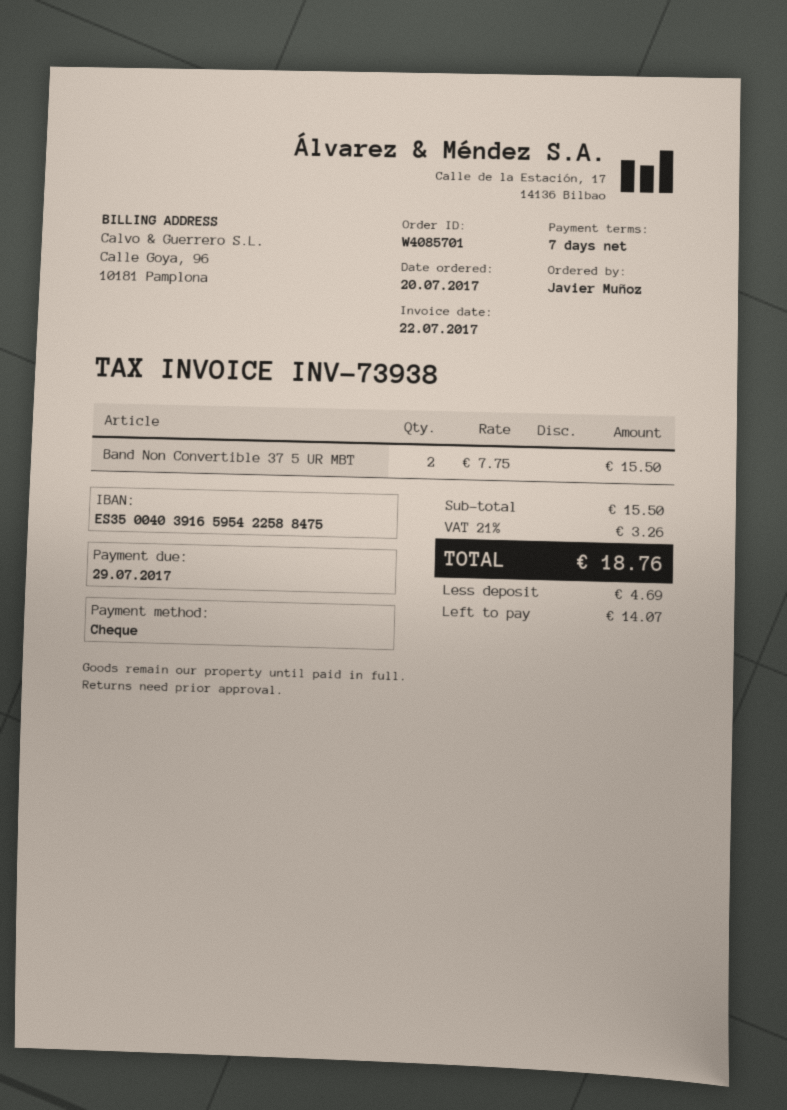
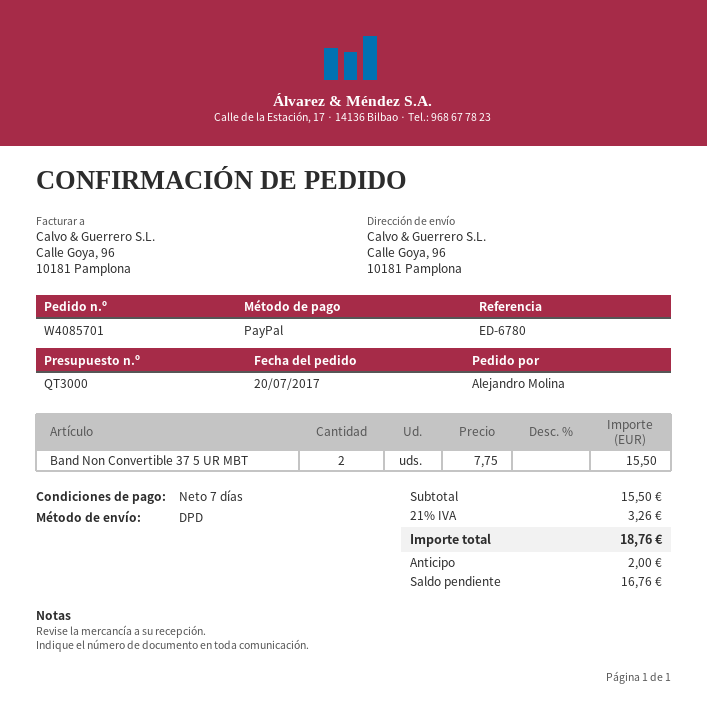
ordered by: Javier Muñoz -> Alejandro Molina
payment method: cheque -> PayPal
deposit: 4.69 -> 2.00
balance: 14.07 -> 16.76

